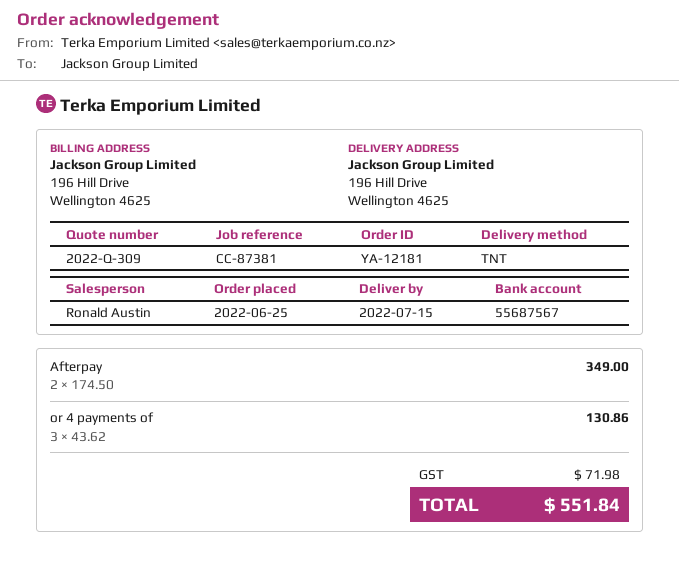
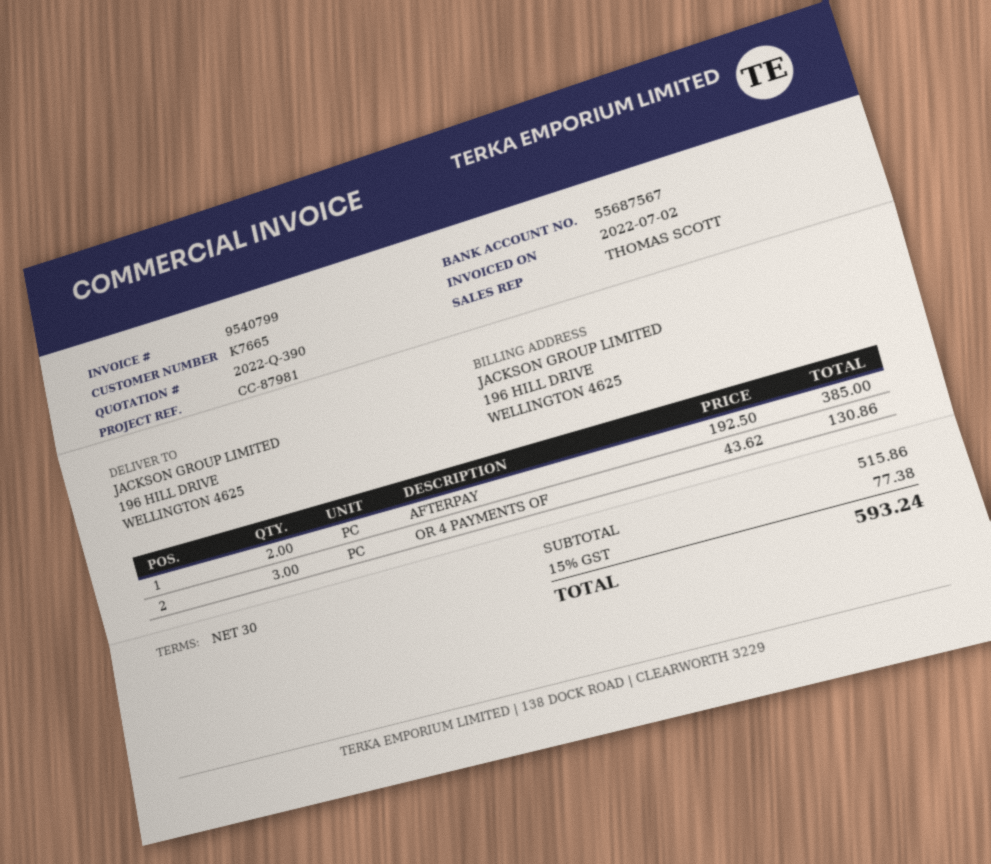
quote number: 2022-Q-309 -> 2022-Q-390
reference: CC-87381 -> CC-87981
sales rep: Ronald Austin -> THOMAS SCOTT
Afterpay: 2 x 174.50 = 349.00 -> 2 x 192.50 = 385.00
tax: 71.98 -> 77.38
total: 551.84 -> 593.24

